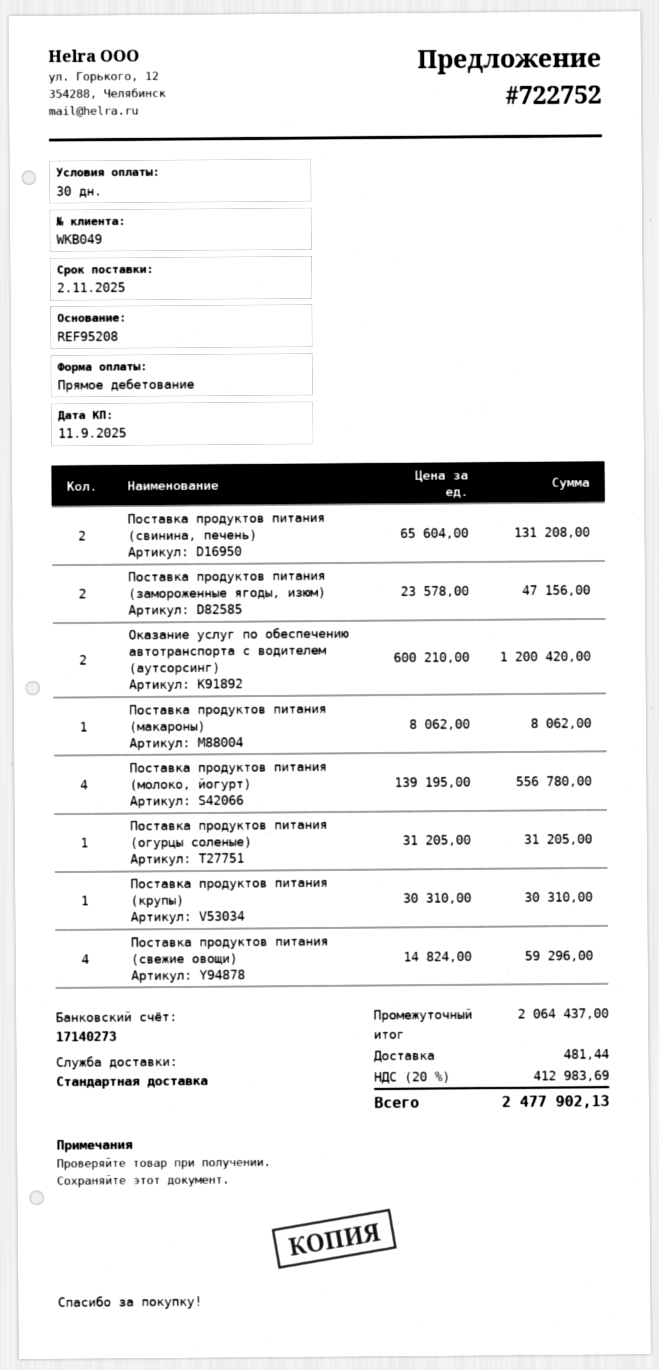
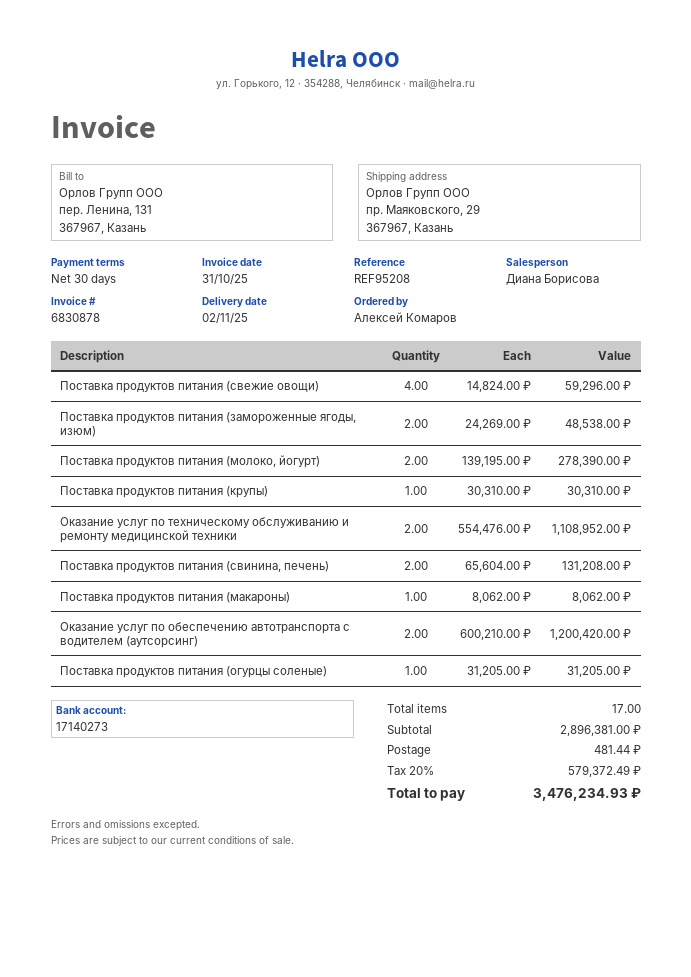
Поставка продуктов питания (замороженные ягоды, изюм): 2 x 23578.00 = 47156.00 -> 2 x 24269.00 = 48538.00
Поставка продуктов питания (молоко, йогурт): 4 x 139195.00 = 556780.00 -> 2 x 139195.00 = 278390.00
Оказание услуг по техническому обслуживанию и ремонту медицинской техники: none -> 2 x 554476.00 = 1108952.00
subtotal: 2064437.00 -> 2896381.00
tax: 20% = 412983.69 -> 20% = 579372.49
total: 2477902.13 -> 3476234.93

